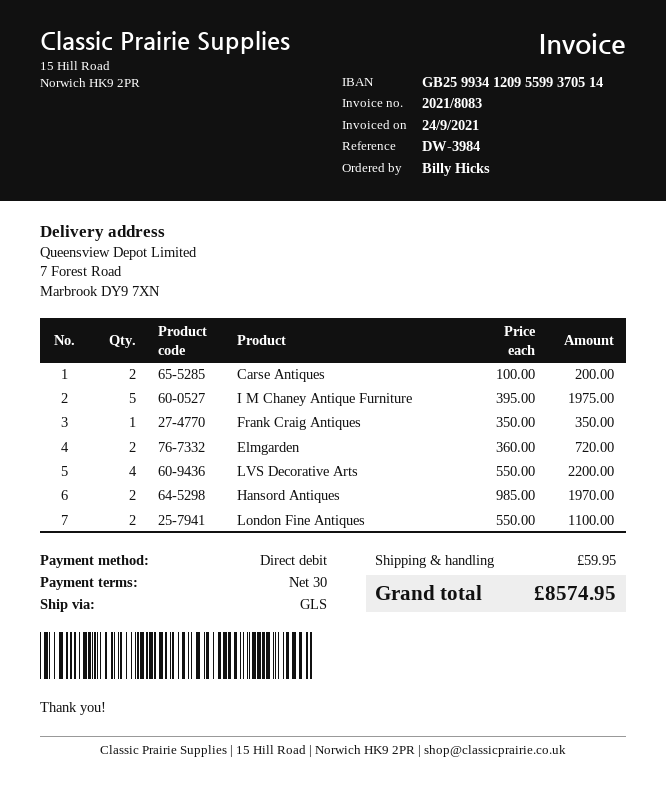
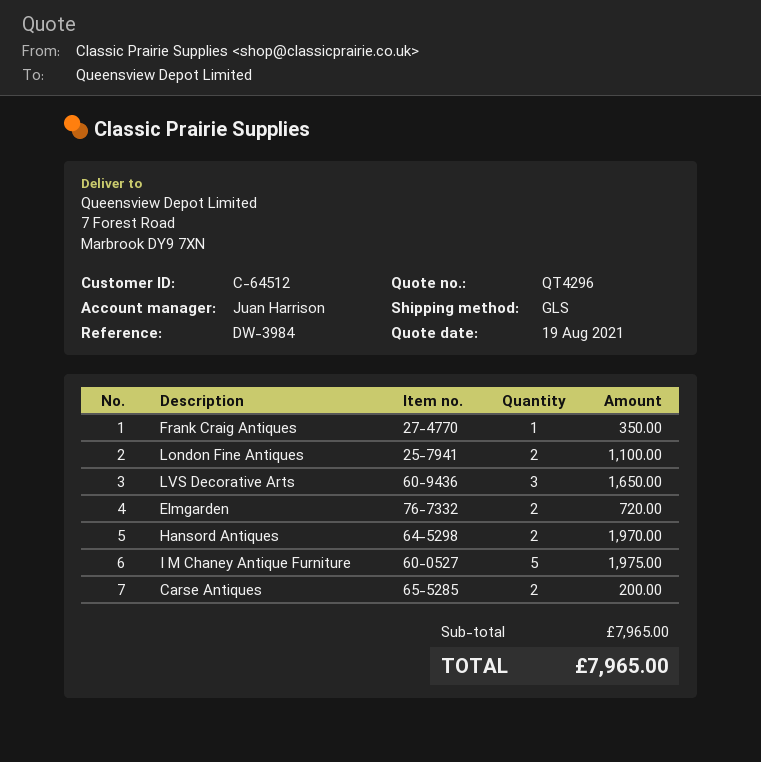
LVS Decorative Arts: 4 for 2200.00 -> 3 for 1650.00
shipping: 59.95 -> none
total: 8574.95 -> 7965.00

